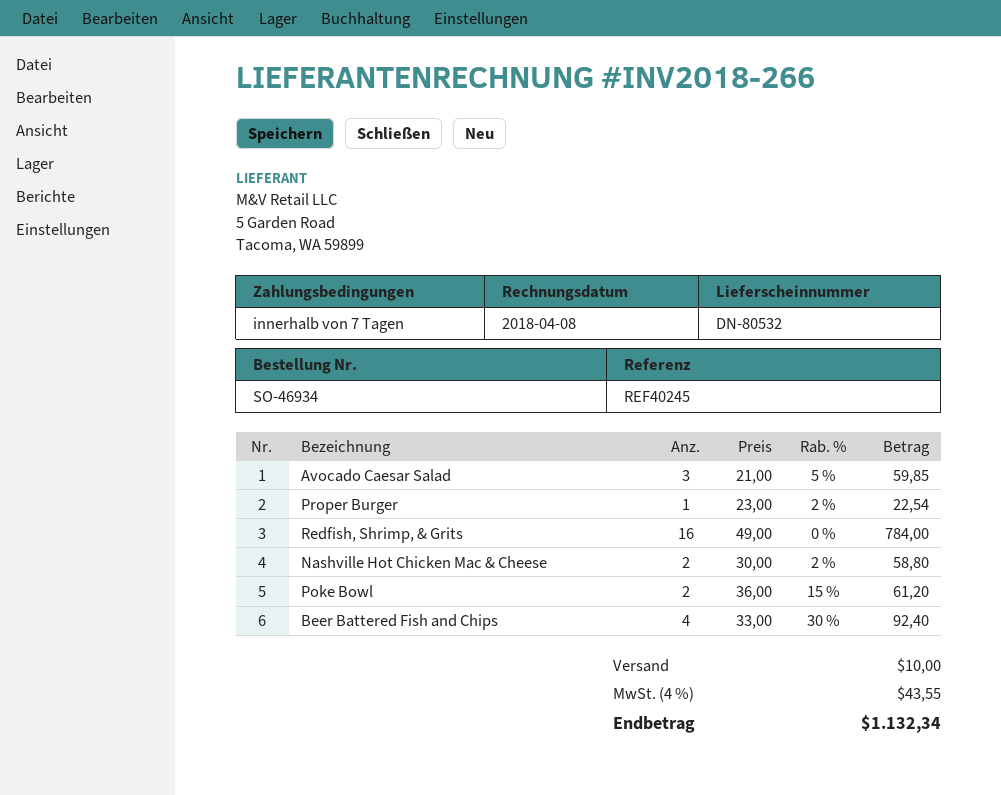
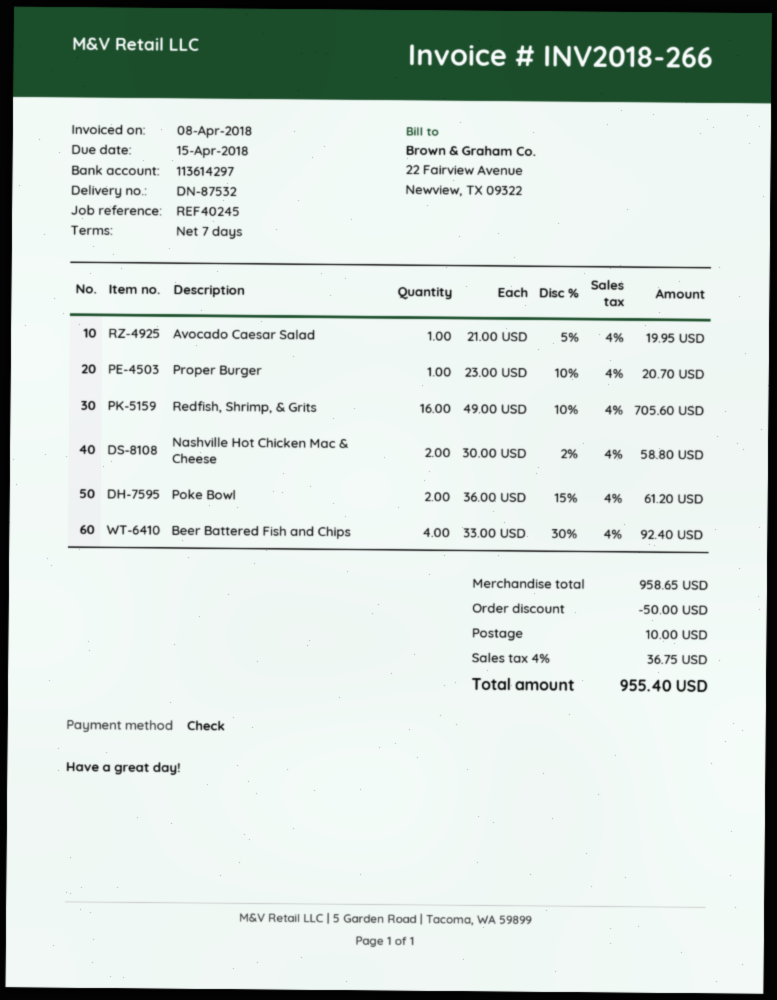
delivery note number: DN-80532 -> DN-87532
Avocado Caesar Salad: 3 x 21.00 - 5% = 59.85 -> 1 x 21.00 - 5% = 19.95
Proper Burger: 1 x 23.00 - 2% = 22.54 -> 1 x 23.00 - 10% = 20.70
Redfish, Shrimp, & Grits: 16 x 49.00 = 784.00 -> 16 x 49.00 - 10% = 705.60
discount: none -> 50.00
tax: 4% = 43.55 -> 4% = 36.75
total: 1132.34 -> 955.40

